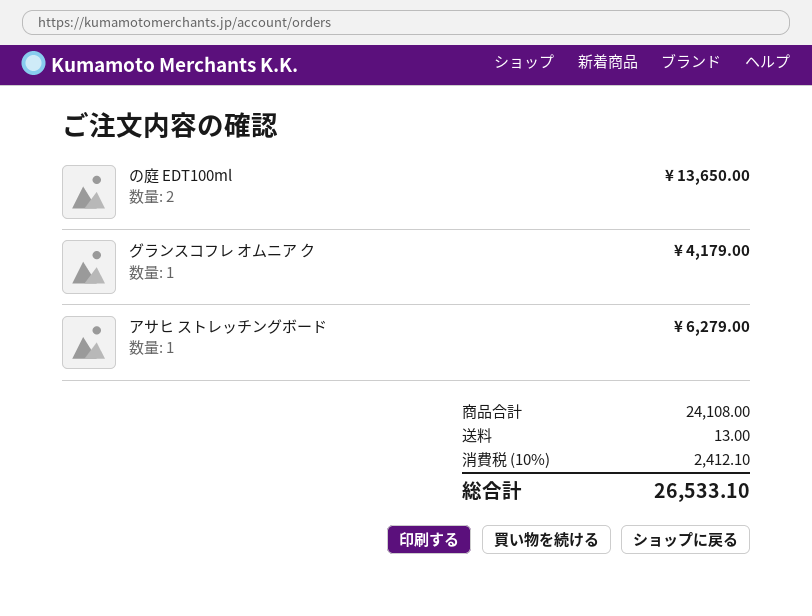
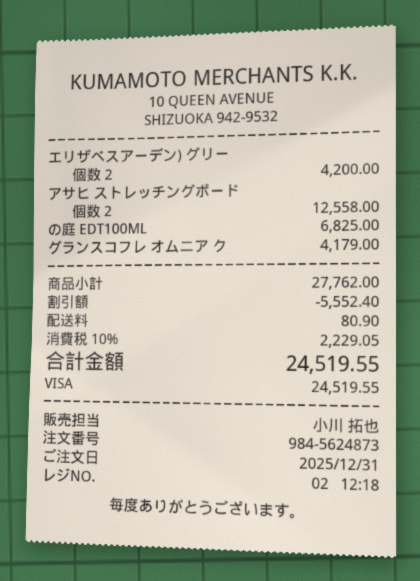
の庭 EDT100ml: 2 for 13650.00 -> 1 for 6825.00
アサヒ ストレッチングボード: 1 for 6279.00 -> 2 for 12558.00
エリザベスアーデン) グリー: none -> 2 for 4200.00
subtotal: 24108.00 -> 27762.00
discount: none -> 5552.40
shipping: 13.00 -> 80.90
tax: 10% = 2412.10 -> 10% = 2229.05
total: 26533.10 -> 24519.55

